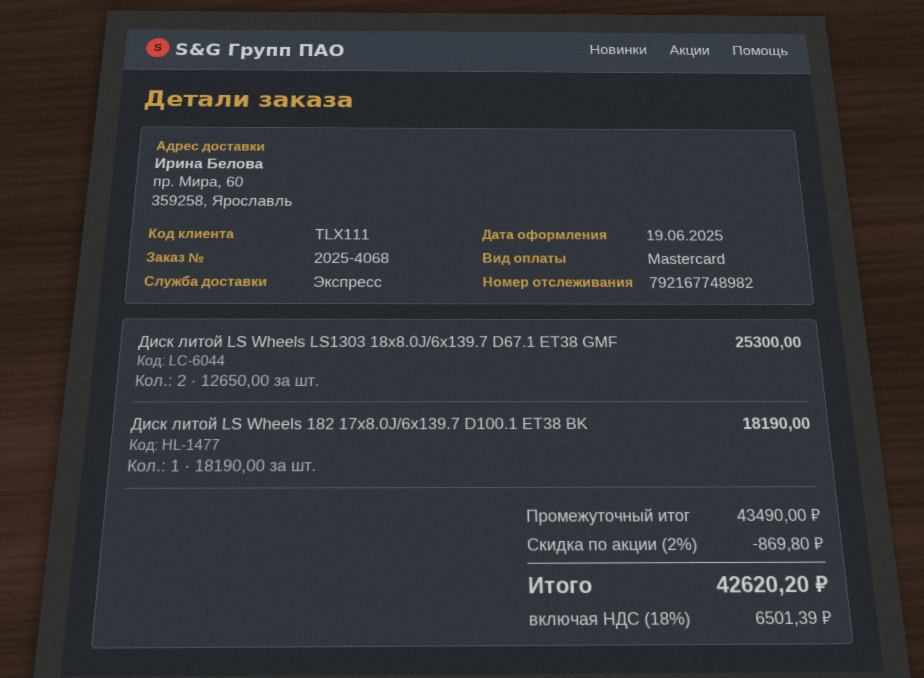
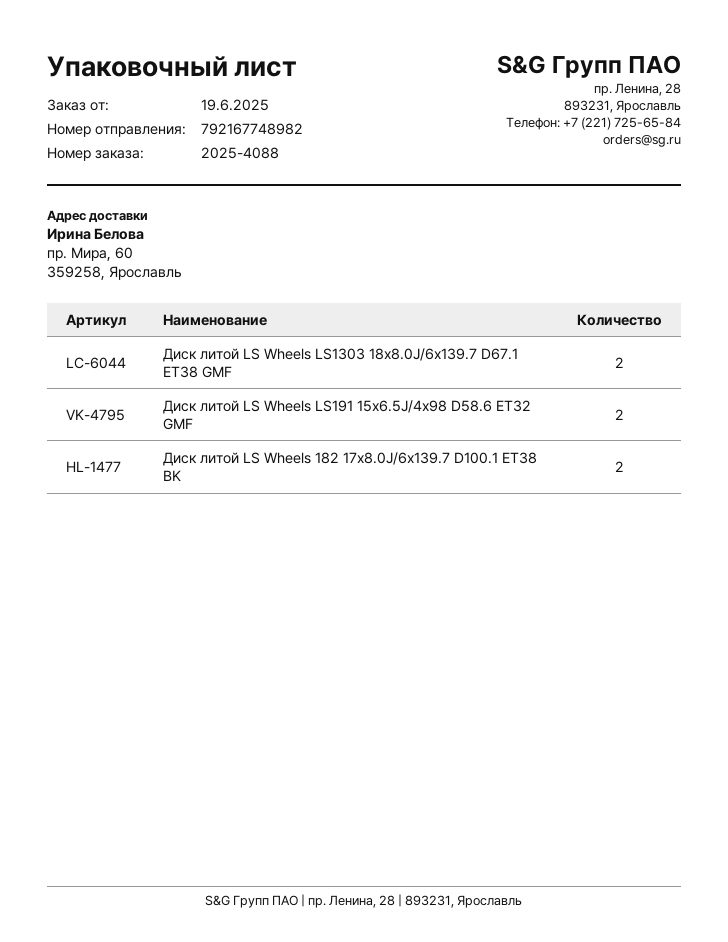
order number: 2025-4068 -> 2025-4088
Диск литой LS Wheels 182 17x8.0J/6x139.7 D100.1 ET38 BK: 1 -> 2
Диск литой LS Wheels LS191 15x6.5J/4x98 D58.6 ET32 GMF: none -> 2

